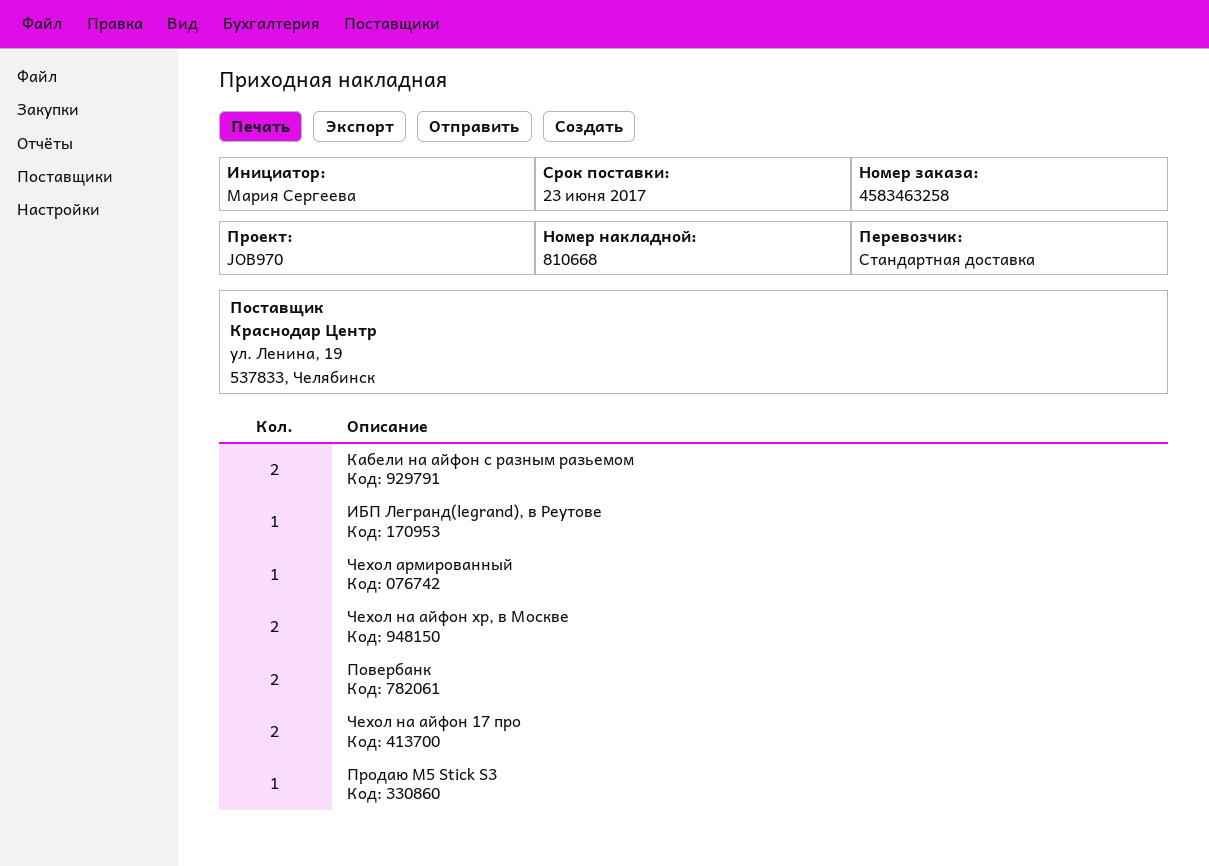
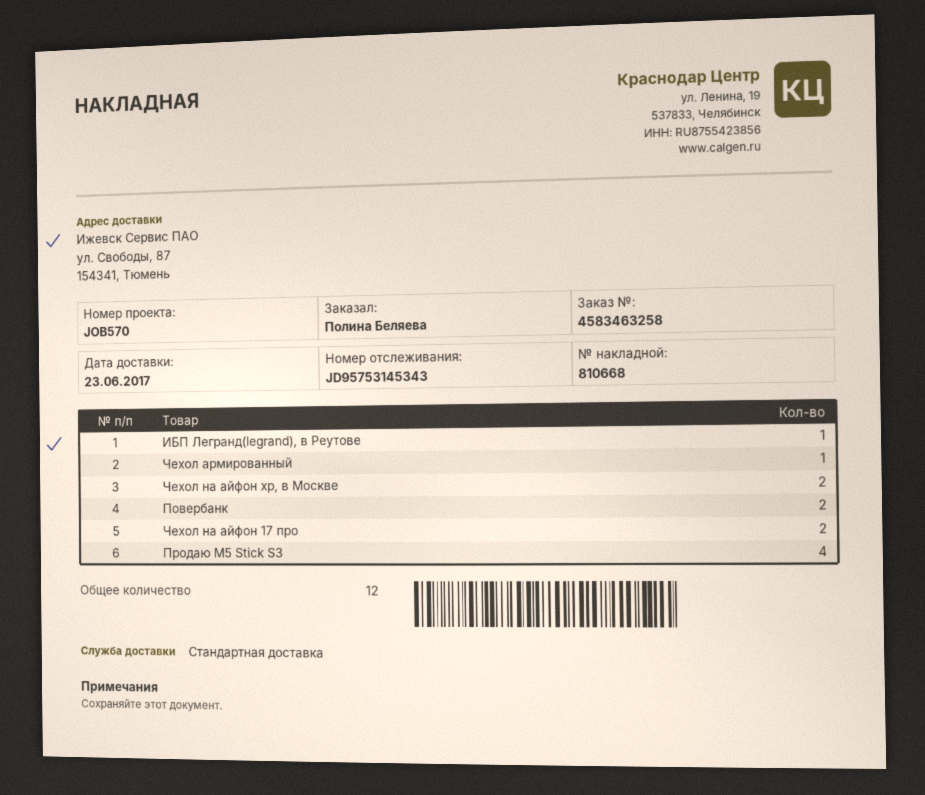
reference: JOB970 -> JOB570
ordered by: Мария Сергеева -> Полина Беляева
Кабели на айфон с разным разьемом: 2 -> none
Продаю M5 Stick S3: 1 -> 4

